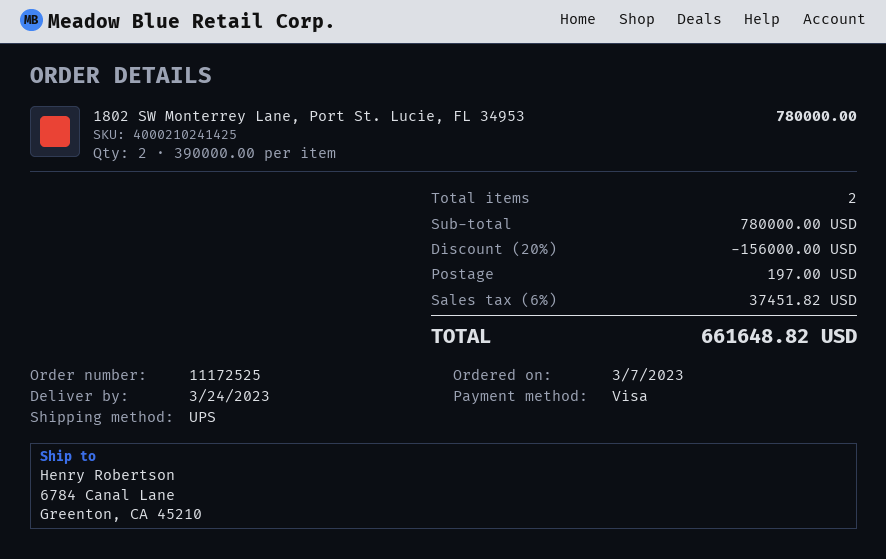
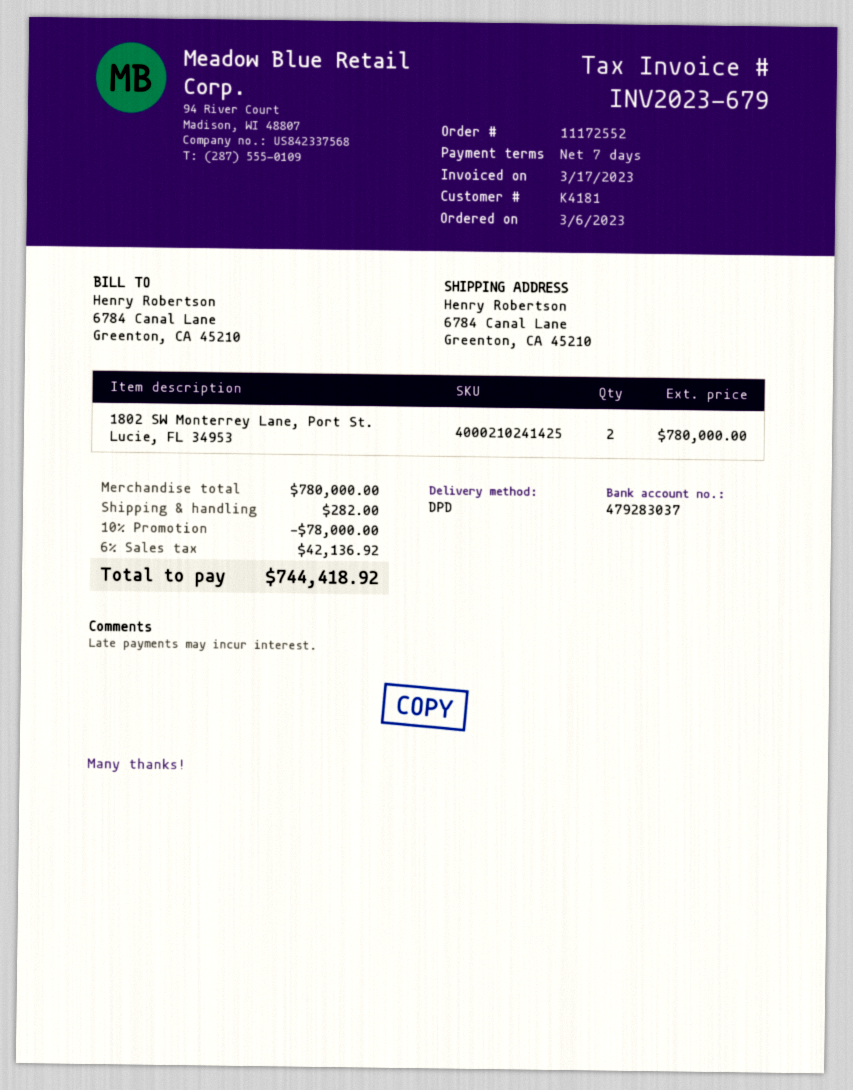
order number: 11172525 -> 11172552
order date: 2023-03-07 -> 2023-03-06
shipping method: UPS -> DPD
discount: 20% = 156000.00 -> 10% = 78000.00
shipping: 197.00 -> 282.00
tax: 6% = 37451.82 -> 6% = 42136.92
total: 661648.82 -> 744418.92

